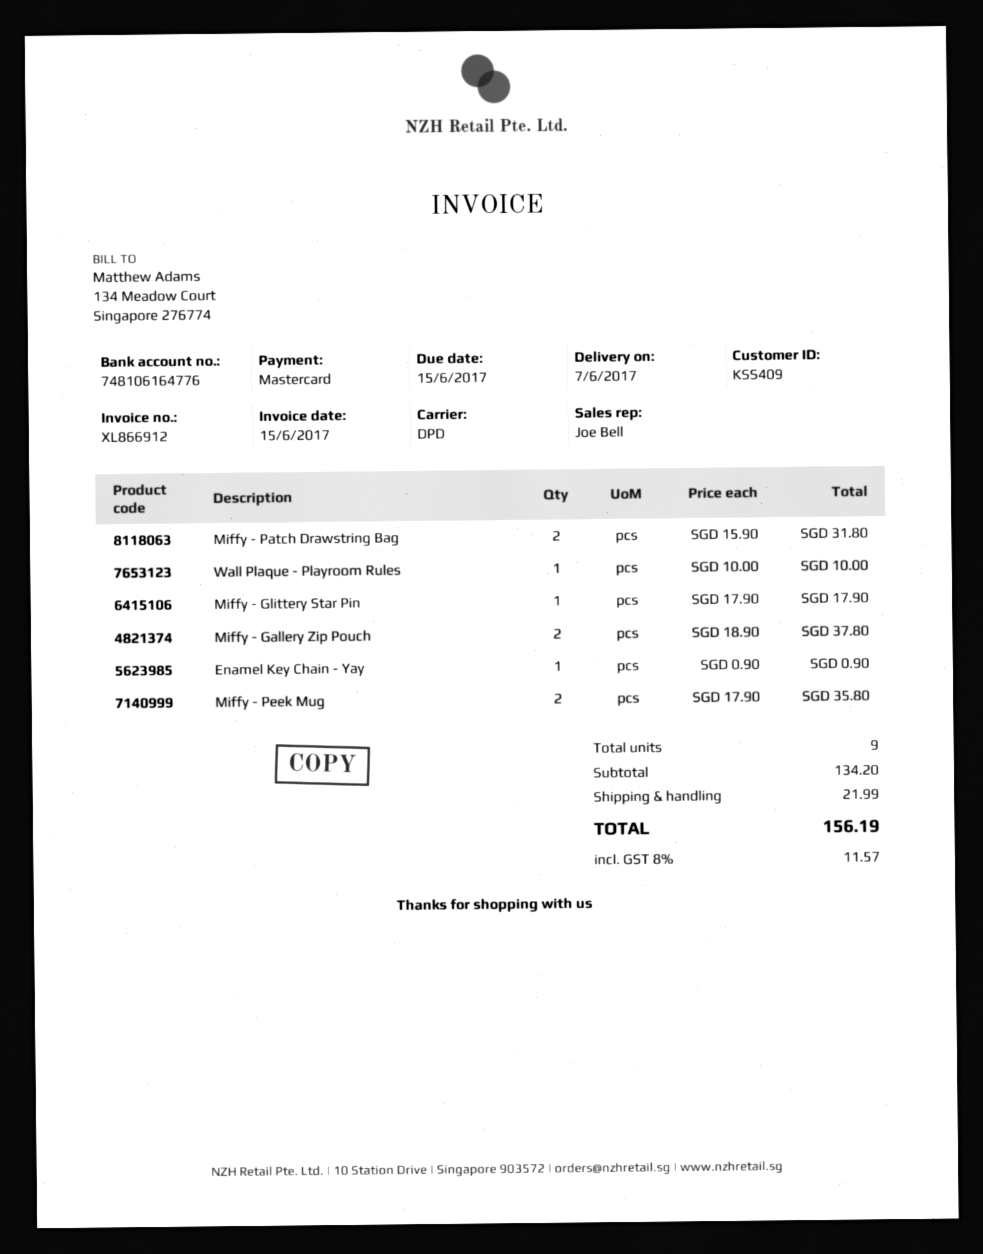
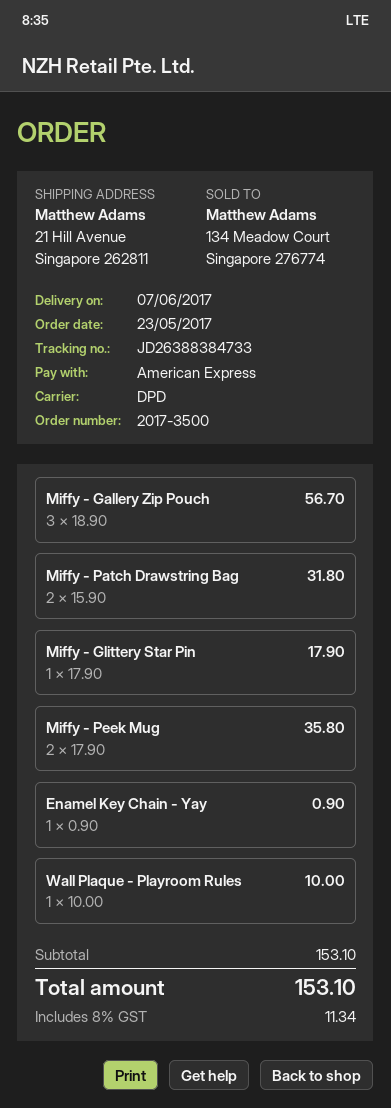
payment method: Mastercard -> American Express
Miffy - Gallery Zip Pouch: 2 x 18.90 = 37.80 -> 3 x 18.90 = 56.70
subtotal: 134.20 -> 153.10
shipping: 21.99 -> none
tax: 8% = 11.57 -> 8% = 11.34
total: 156.19 -> 153.10

